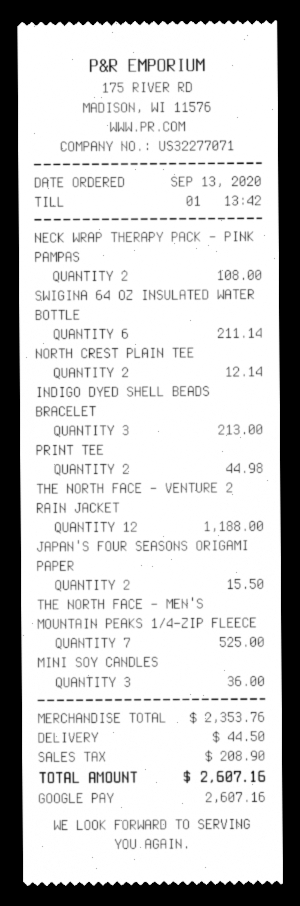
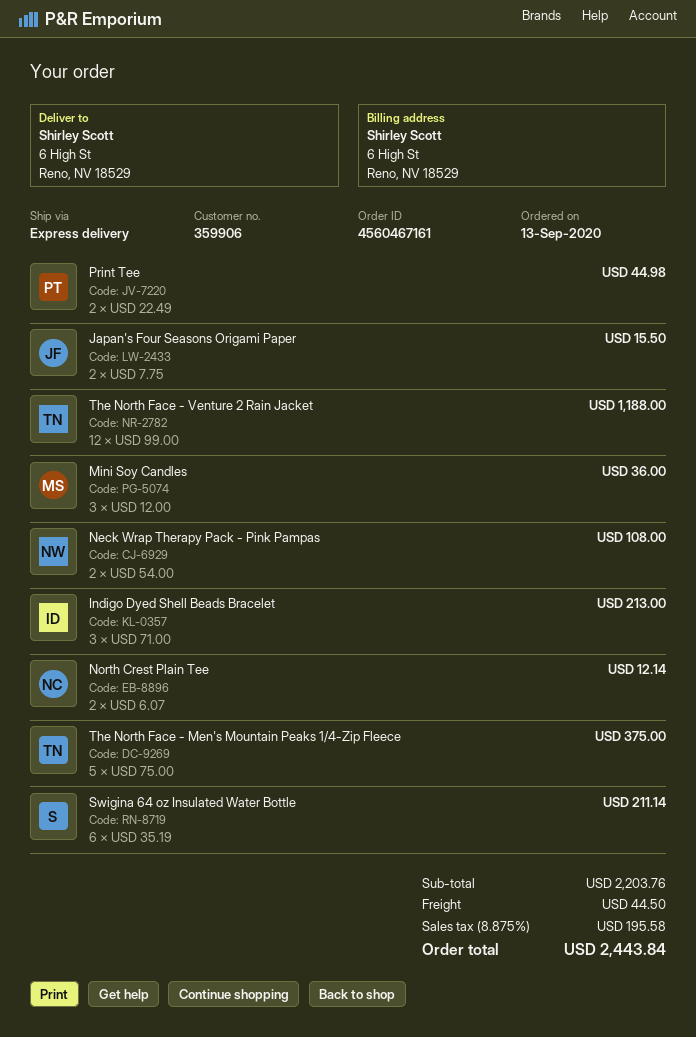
THE NORTH FACE - MEN'S MOUNTAIN PEAKS 1/4-ZIP FLEECE: 7 for 525.00 -> 5 for 375.00
subtotal: 2353.76 -> 2203.76
tax: 208.90 -> 195.58
total: 2607.16 -> 2443.84

